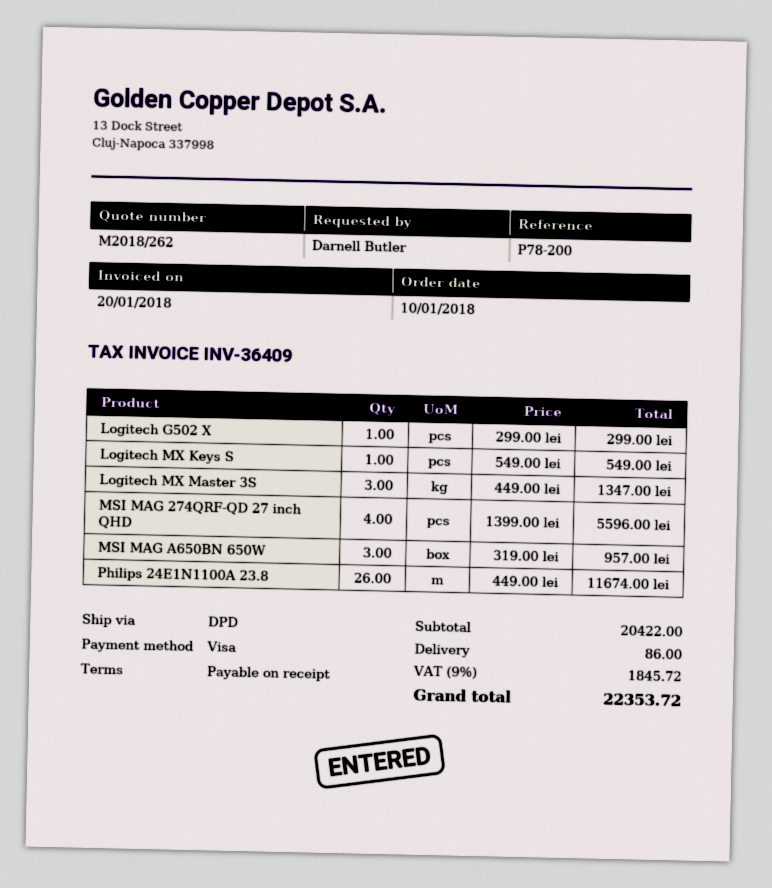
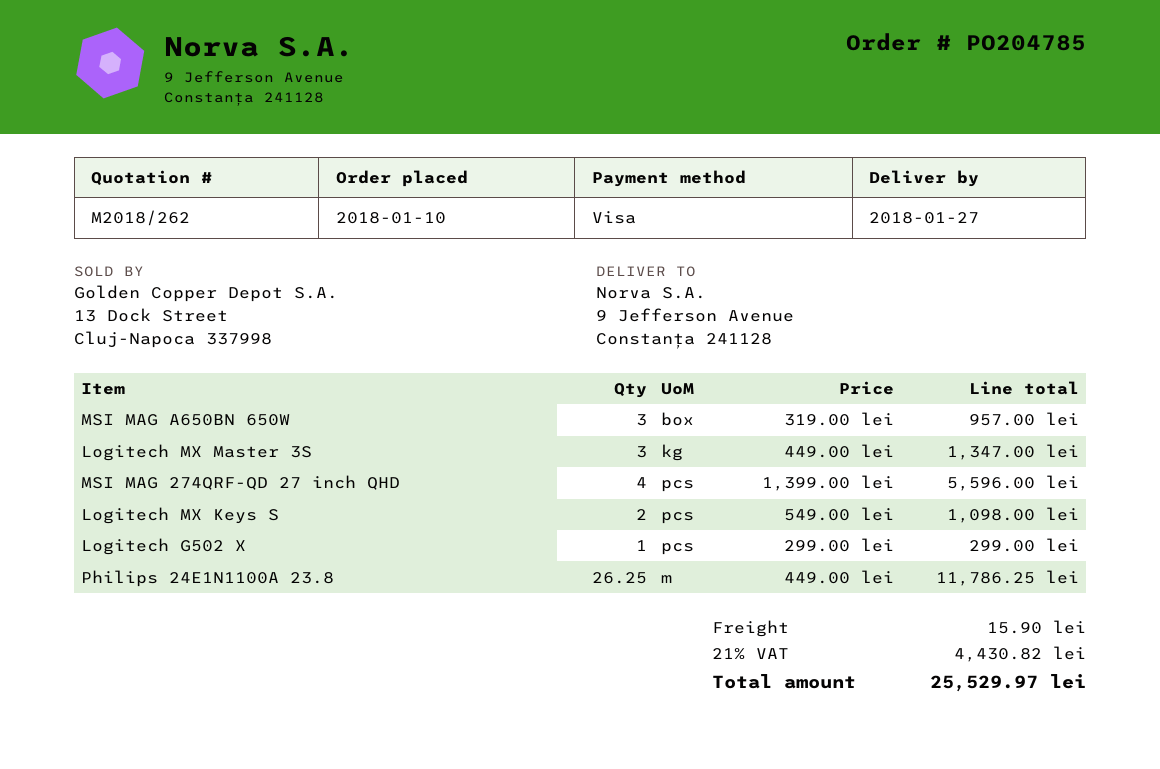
Logitech MX Keys S: 1 x 549.00 = 549.00 -> 2 x 549.00 = 1098.00
Philips 24E1N1100A 23.8: 26 x 449.00 = 11674.00 -> 26.25 x 449.00 = 11786.25
shipping: 86.00 -> 15.90
tax: 9% = 1845.72 -> 21% = 4430.82
total: 22353.72 -> 25529.97

